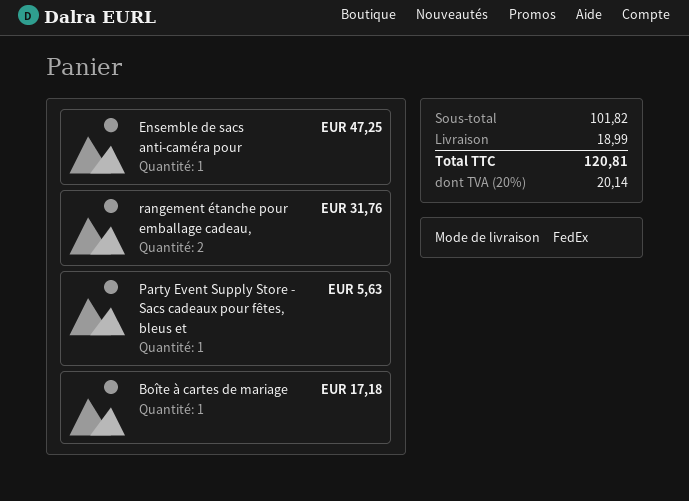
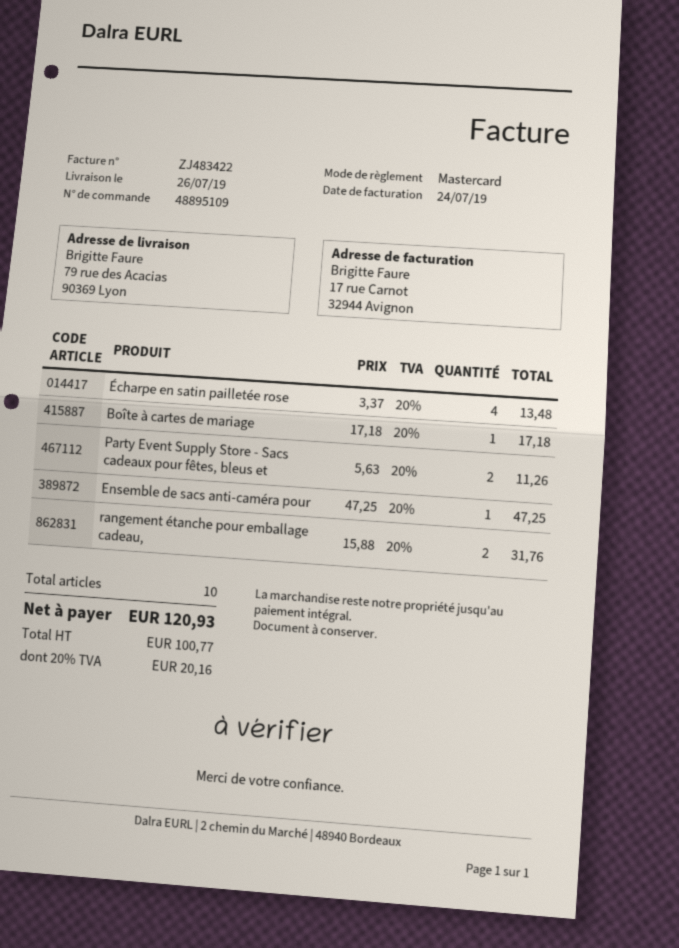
Party Event Supply Store - Sacs cadeaux pour fêtes, bleus et: 1 for 5.63 -> 2 for 11.26
Écharpe en satin pailletée rose: none -> 4 for 13.48
shipping: 18.99 -> none
tax: 20% = 20.14 -> 20% = 20.16
total: 120.81 -> 120.93

